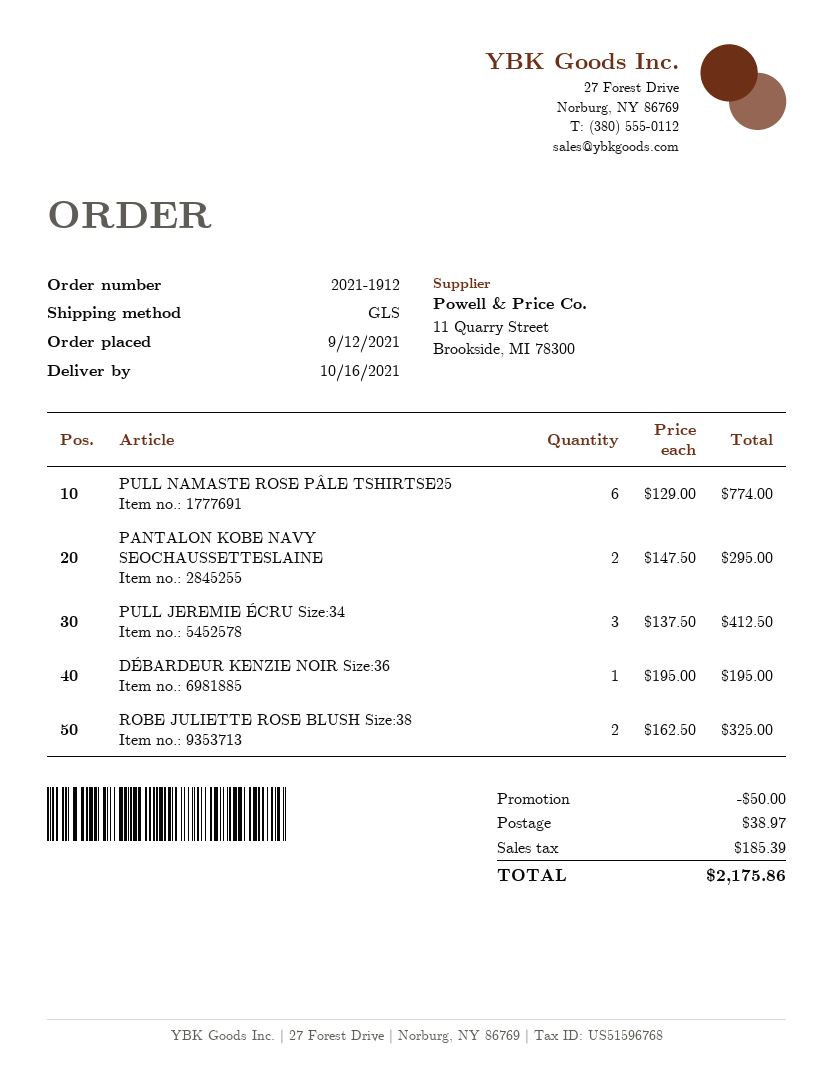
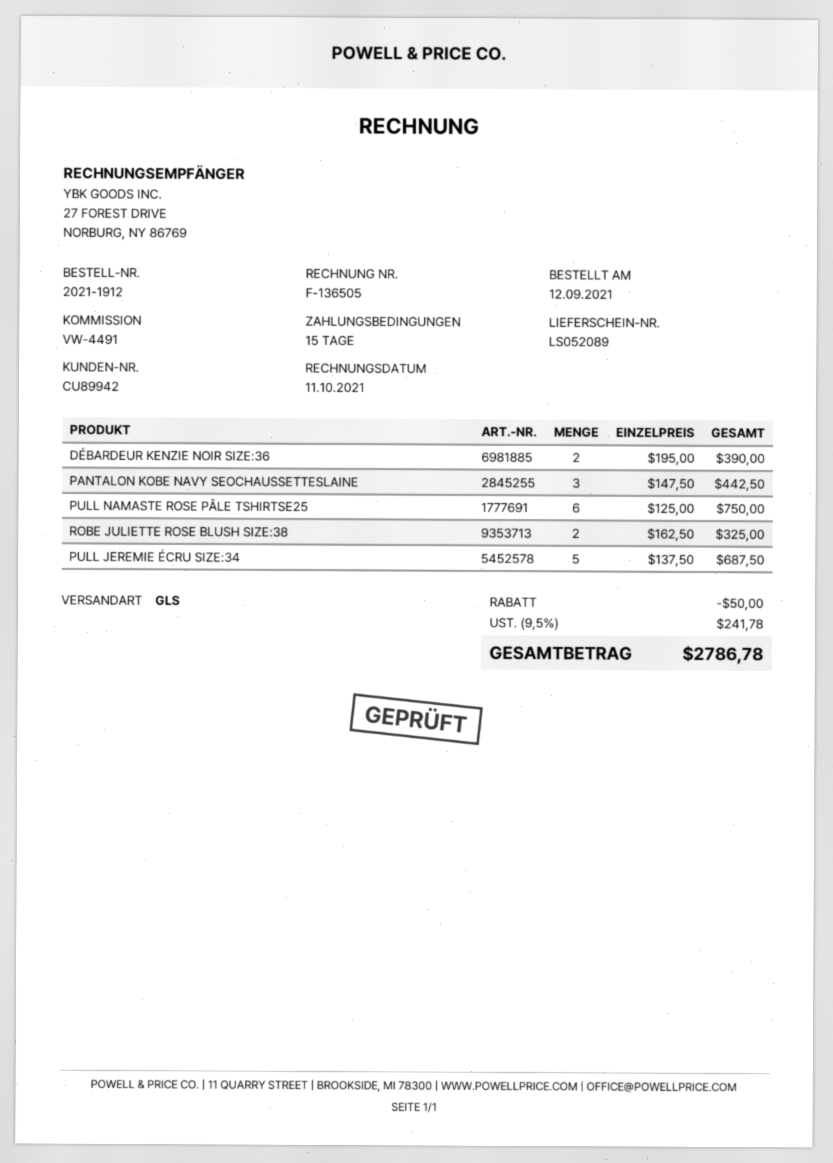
PULL NAMASTE ROSE PÂLE TSHIRTSE25: 6 x 129.00 = 774.00 -> 6 x 125.00 = 750.00
PANTALON KOBE NAVY SEOCHAUSSETTESLAINE: 2 x 147.50 = 295.00 -> 3 x 147.50 = 442.50
PULL JEREMIE ÉCRU Size:34: 3 x 137.50 = 412.50 -> 5 x 137.50 = 687.50
DÉBARDEUR KENZIE NOIR Size:36: 1 x 195.00 = 195.00 -> 2 x 195.00 = 390.00
shipping: 38.97 -> none
tax: 185.39 -> 241.78
total: 2175.86 -> 2786.78

